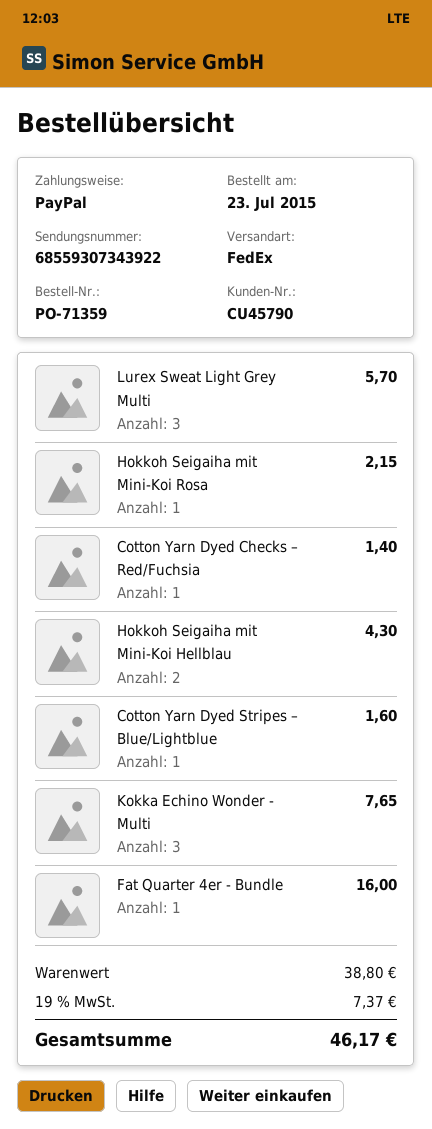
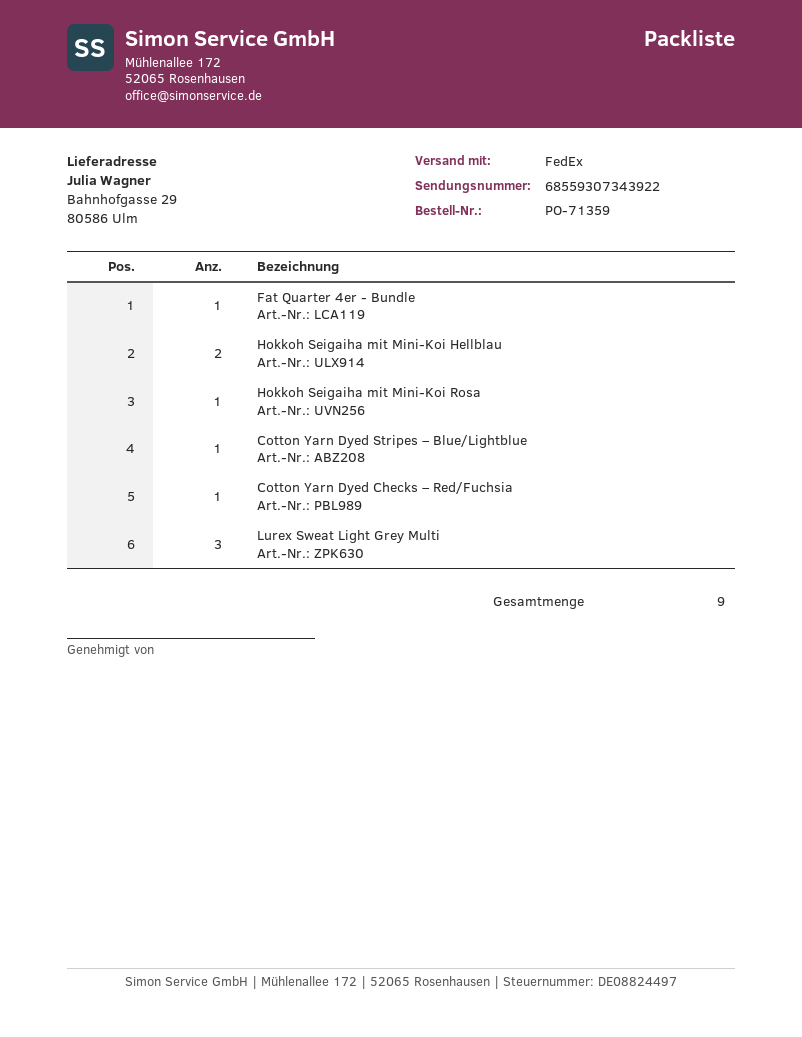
Kokka Echino Wonder - Multi: 3 -> none

